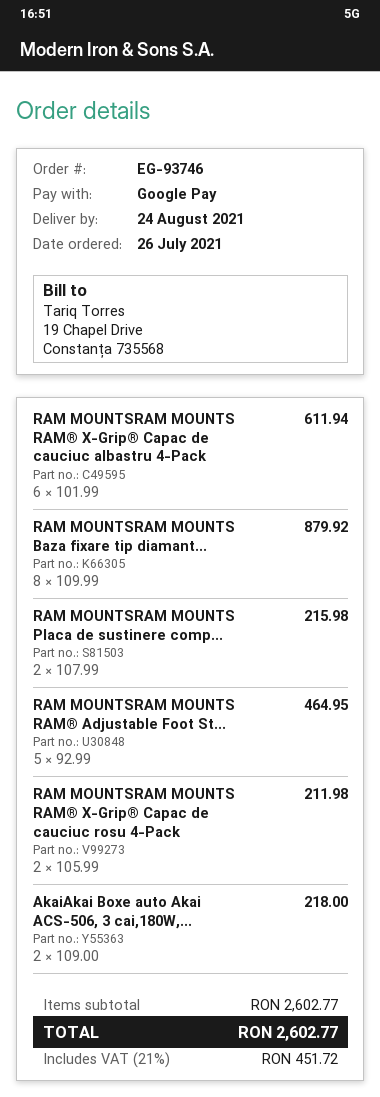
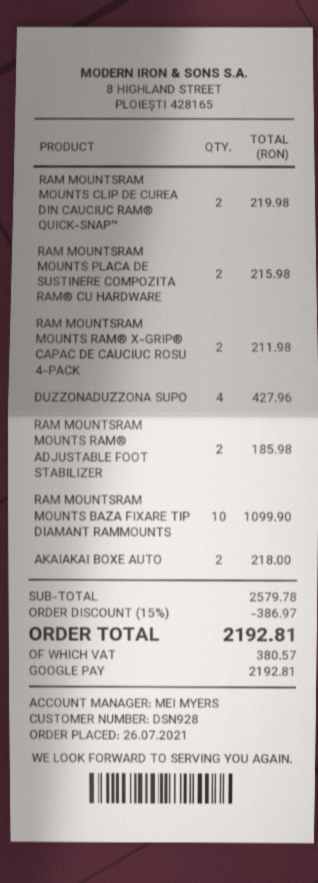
RAM MOUNTSRAM MOUNTS RAM® X-Grip® Capac de cauciuc albastru 4-Pack: 6 for 611.94 -> none
RAM MOUNTSRAM MOUNTS Baza fixare tip diamant...: 8 for 879.92 -> 10 for 1099.90
RAM MOUNTSRAM MOUNTS RAM® Adjustable Foot St...: 5 for 464.95 -> 2 for 185.98
RAM MOUNTSRAM MOUNTS CLIP DE CUREA DIN CAUCIUC RAM® QUICK-SNAP™: none -> 2 for 219.98
DUZZONADUZZONA SUPO: none -> 4 for 427.96
subtotal: 2602.77 -> 2579.78
discount: none -> 15% = 386.97
tax: 451.72 -> 380.57
total: 2602.77 -> 2192.81

